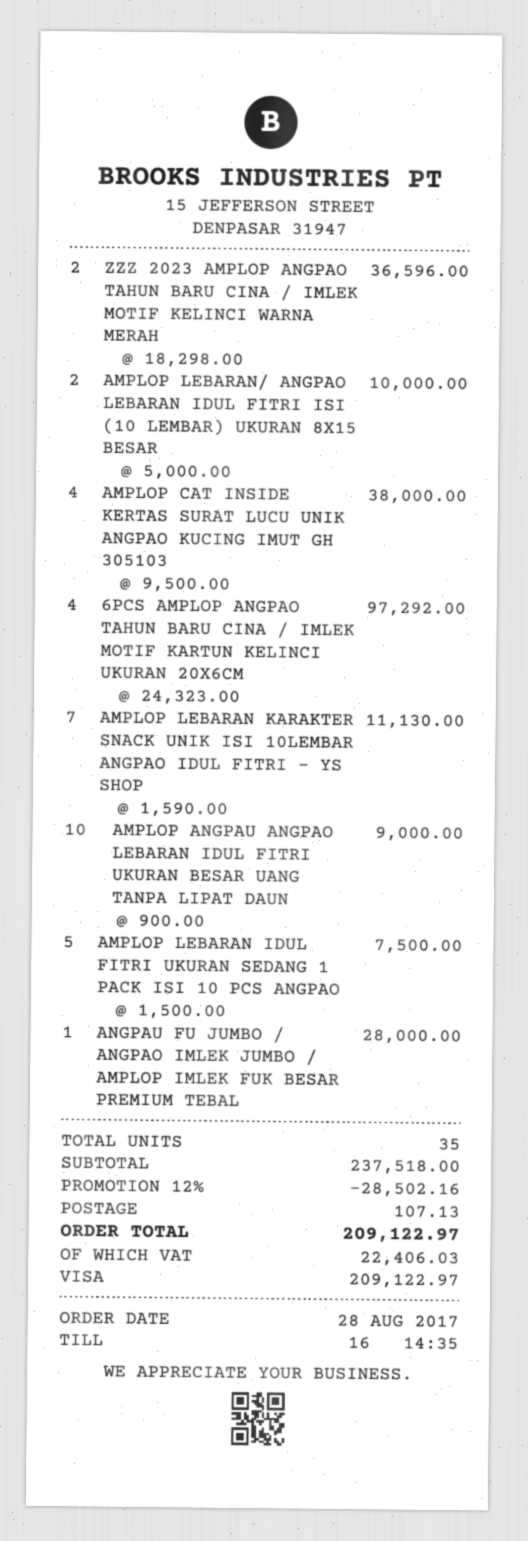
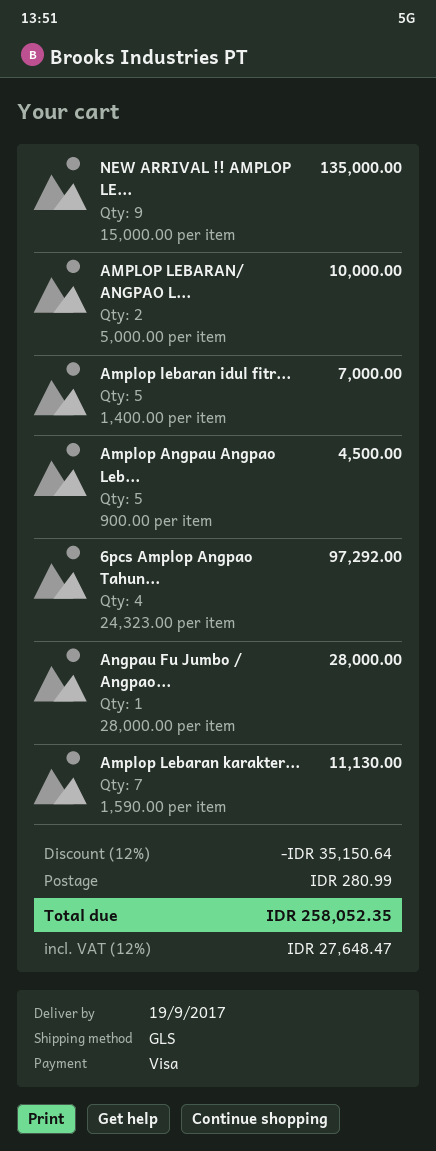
ZZZ 2023 AMPLOP ANGPAO TAHUN BARU CINA / IMLEK MOTIF KELINCI WARNA MERAH: 2 x 18298.00 = 36596.00 -> none
AMPLOP CAT INSIDE KERTAS SURAT LUCU UNIK ANGPAO KUCING IMUT GH 305103: 4 x 9500.00 = 38000.00 -> none
AMPLOP ANGPAU ANGPAO LEBARAN IDUL FITRI UKURAN BESAR UANG TANPA LIPAT DAUN: 10 x 900.00 = 9000.00 -> 5 x 900.00 = 4500.00
AMPLOP LEBARAN IDUL FITRI UKURAN SEDANG 1 PACK ISI 10 PCS ANGPAO: 5 x 1500.00 = 7500.00 -> 5 x 1400.00 = 7000.00
NEW ARRIVAL !! AMPLOP LE...: none -> 9 x 15000.00 = 135000.00
discount: 12% = 28502.16 -> 12% = 35150.64
shipping: 107.13 -> 280.99
tax: 22406.03 -> 27648.47
total: 209122.97 -> 258052.35

